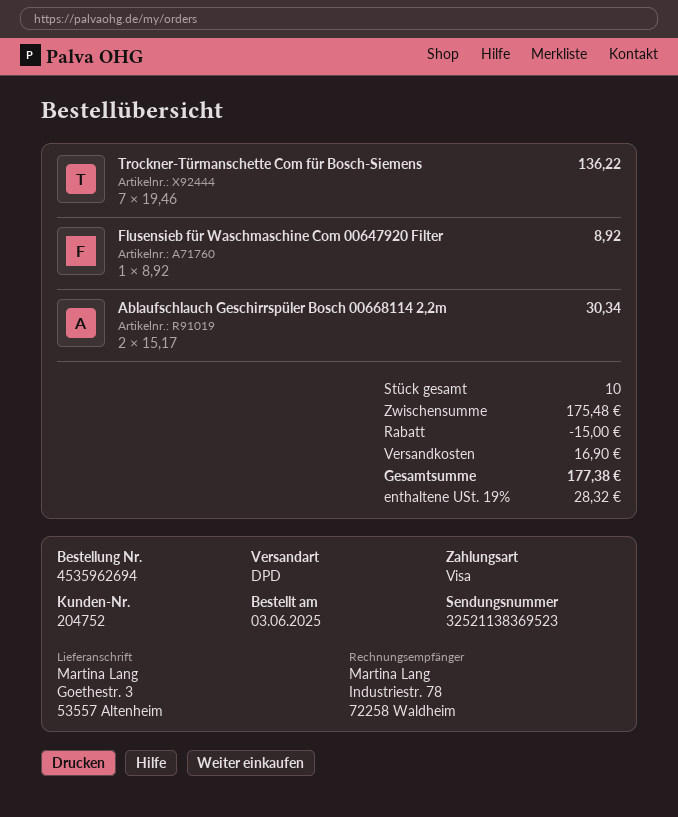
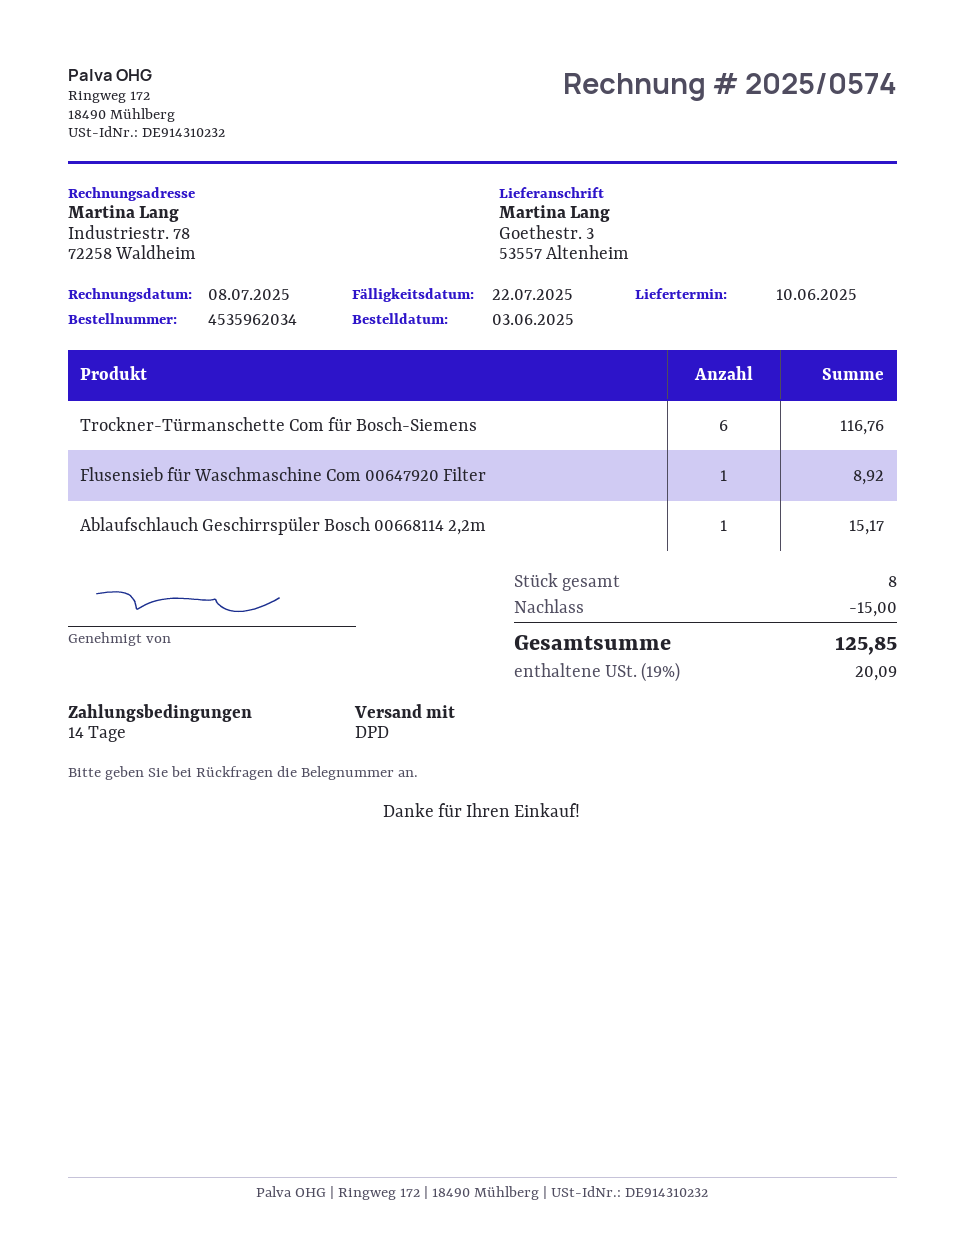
order number: 4535962694 -> 4535962034
Trockner-Türmanschette Com für Bosch-Siemens: 7 for 136.22 -> 6 for 116.76
Ablaufschlauch Geschirrspüler Bosch 00668114 2,2m: 2 for 30.34 -> 1 for 15.17
total quantity: 10 -> 8
shipping: 16.90 -> none
tax: 19% = 28.32 -> 19% = 20.09
total: 177.38 -> 125.85

